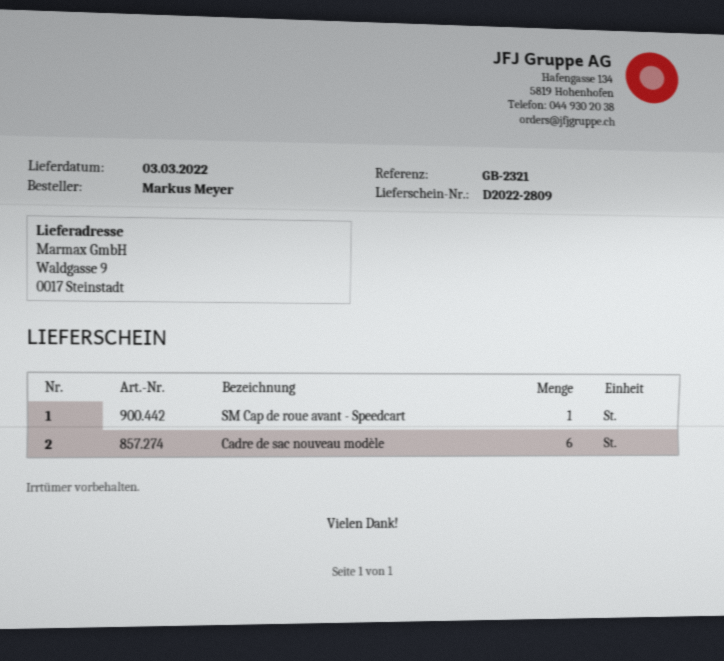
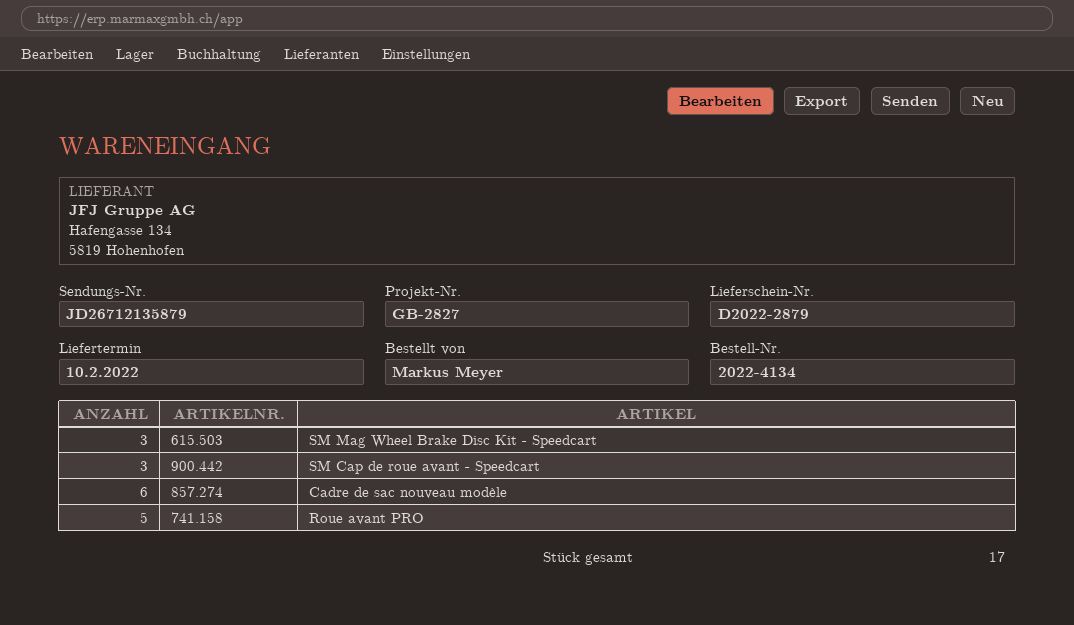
delivery note number: D2022-2809 -> D2022-2879
delivery date: 2022-03-03 -> 2022-02-10
reference: GB-2321 -> GB-2827
SM Cap de roue avant - Speedcart: 1 -> 3
SM Mag Wheel Brake Disc Kit - Speedcart: none -> 3
Roue avant PRO: none -> 5

